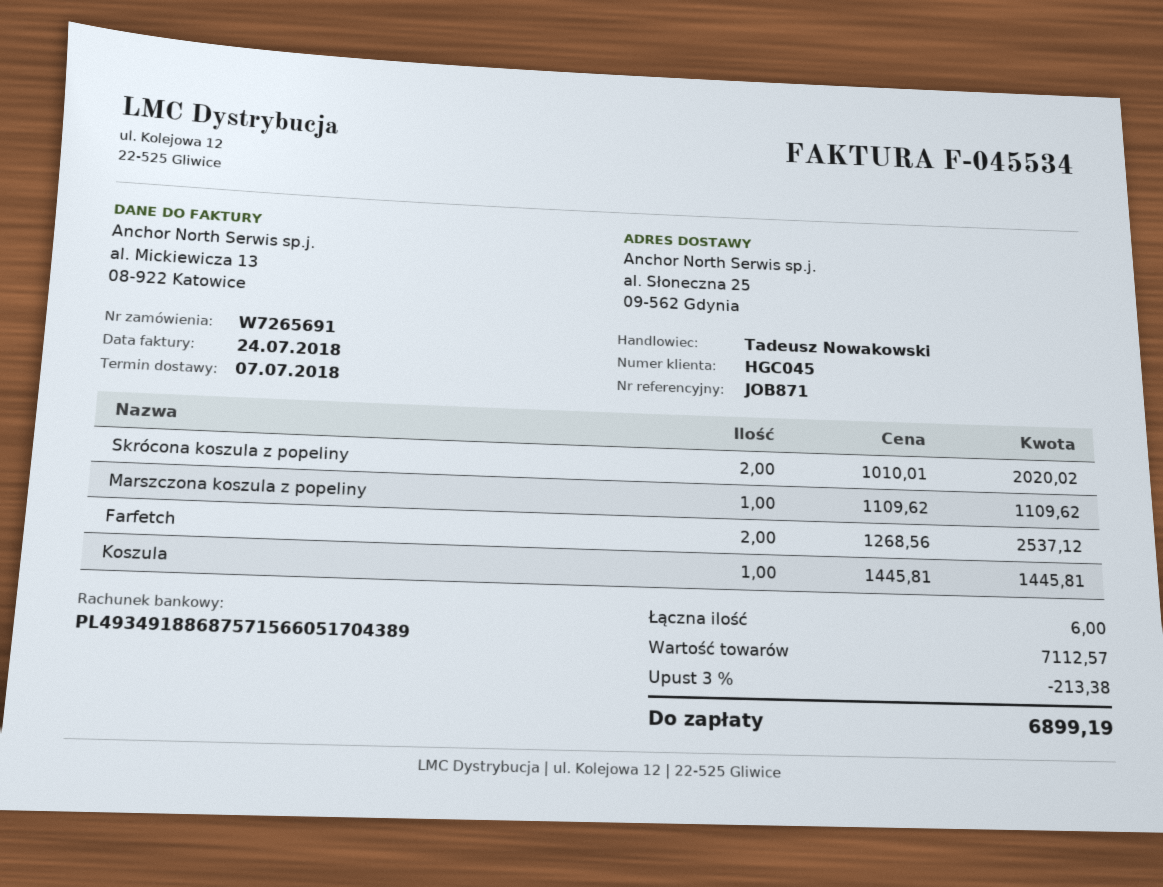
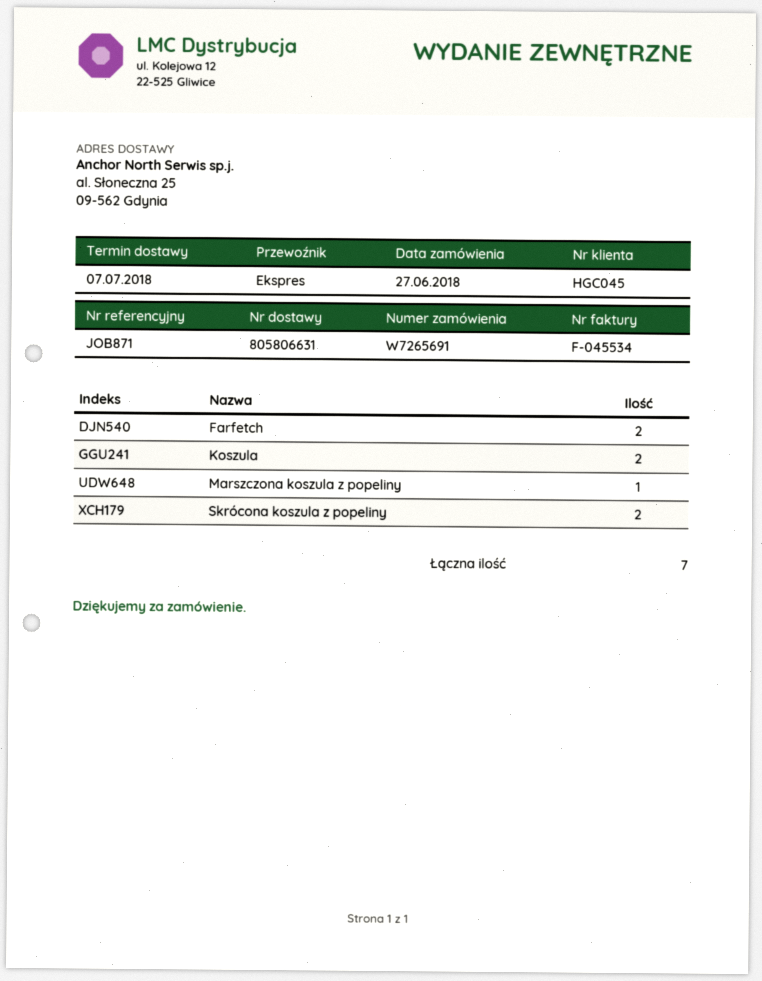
Koszula: 1 -> 2
total quantity: 6 -> 7

